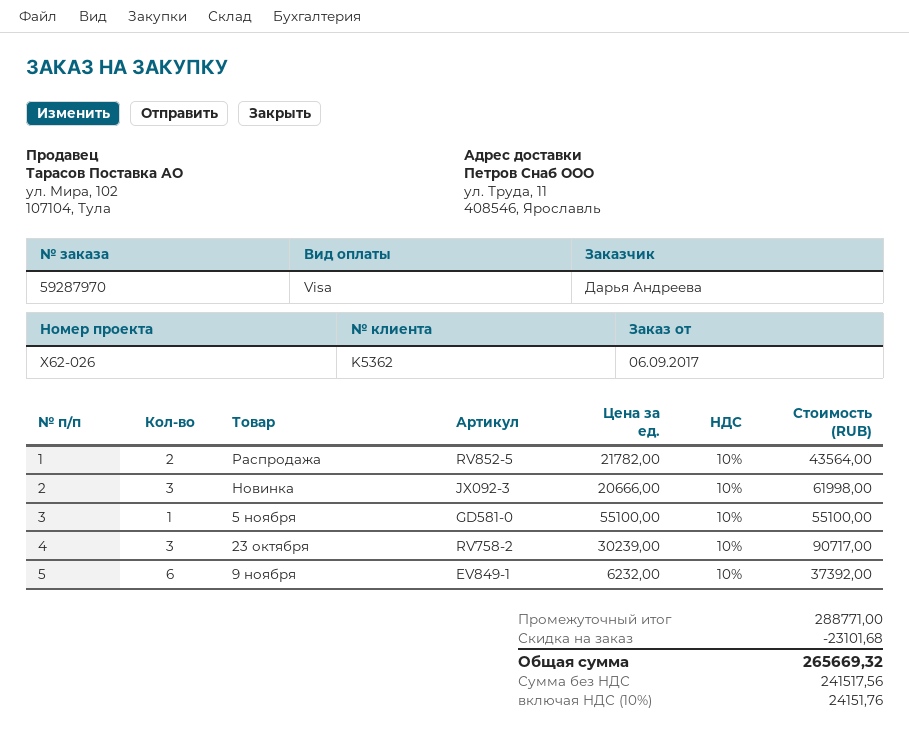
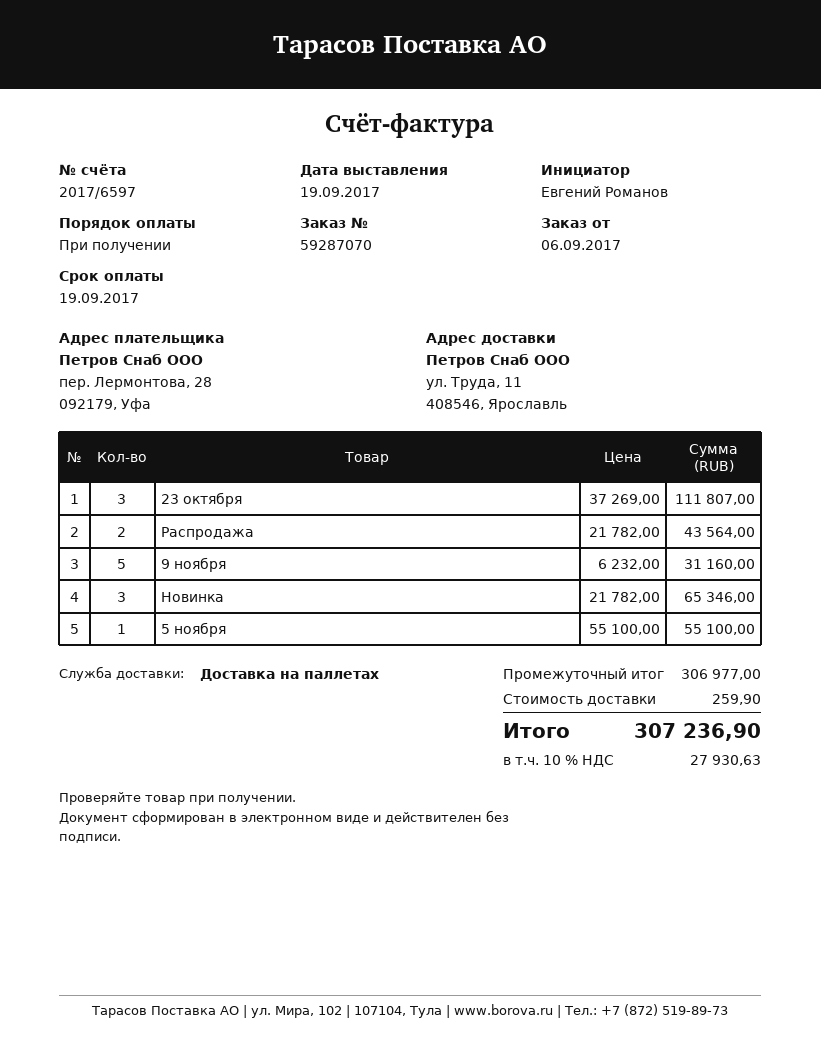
order number: 59287970 -> 59287070
ordered by: Дарья Андреева -> Евгений Романов
Новинка: 3 x 20666.00 = 61998.00 -> 3 x 21782.00 = 65346.00
23 октября: 3 x 30239.00 = 90717.00 -> 3 x 37269.00 = 111807.00
9 ноября: 6 x 6232.00 = 37392.00 -> 5 x 6232.00 = 31160.00
subtotal: 288771.00 -> 306977.00
discount: 23101.68 -> none
shipping: none -> 259.90
tax: 10% = 24151.76 -> 10% = 27930.63
total: 265669.32 -> 307236.90

